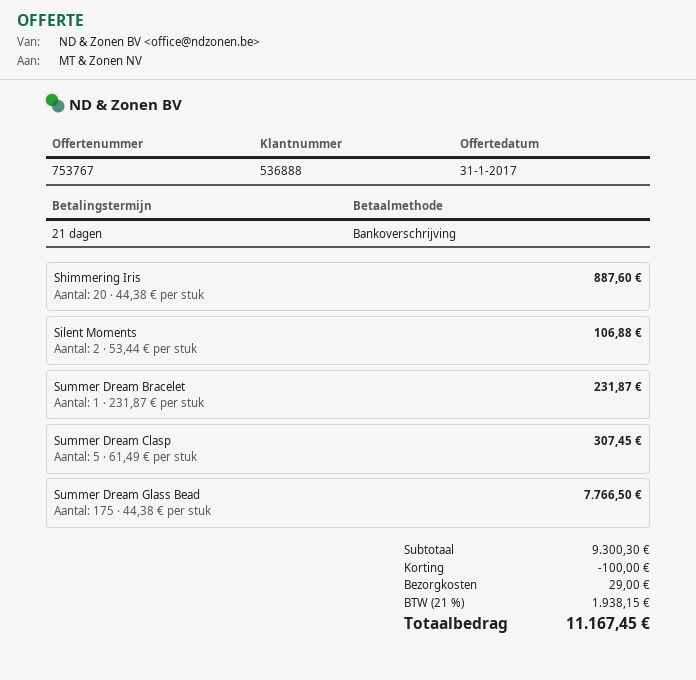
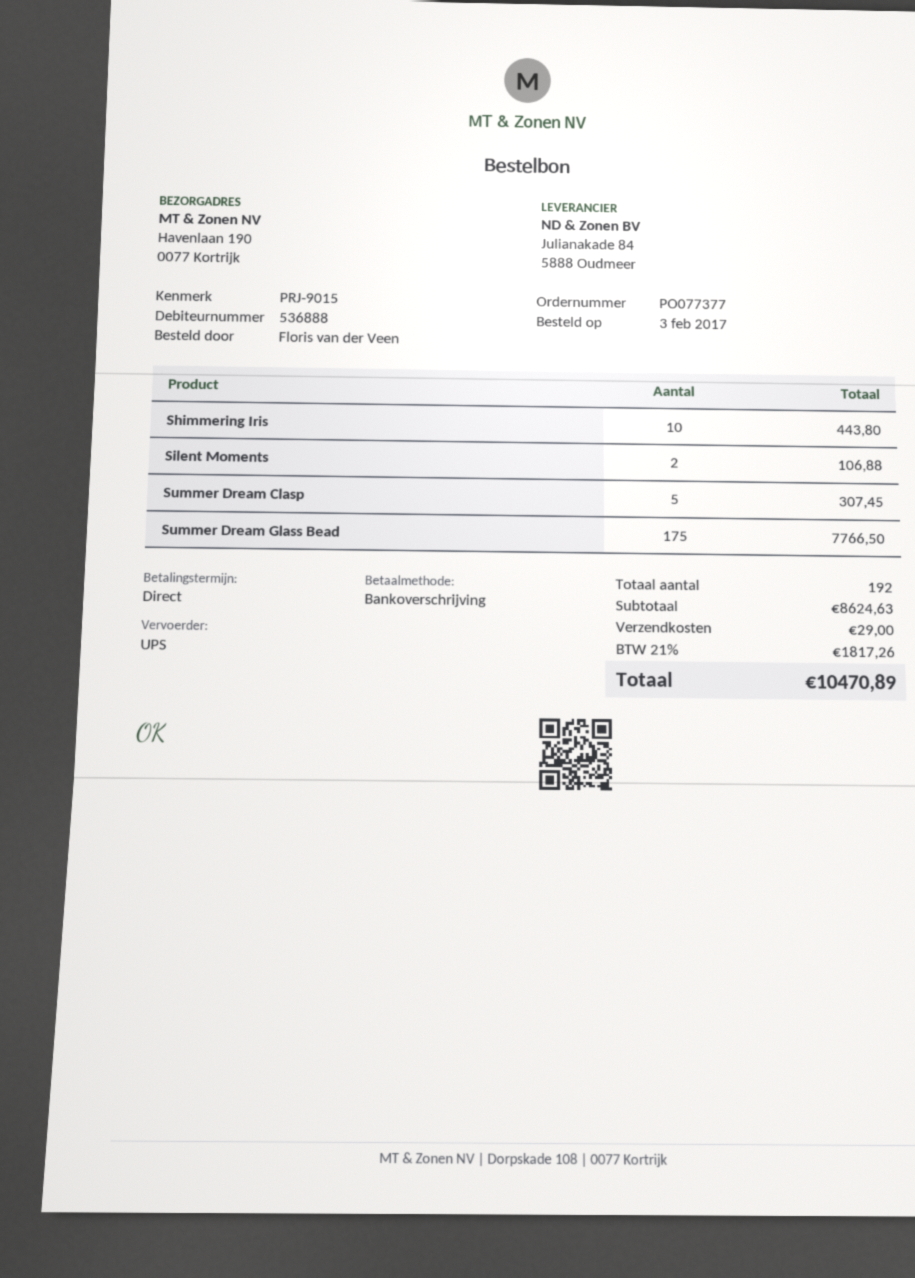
payment terms: 21 days -> on receipt
Shimmering Iris: 20 for 887.60 -> 10 for 443.80
Summer Dream Bracelet: 1 for 231.87 -> none
subtotal: 9300.30 -> 8624.63
discount: 100.00 -> none
tax: 21% = 1938.15 -> 21% = 1817.26
total: 11167.45 -> 10470.89

